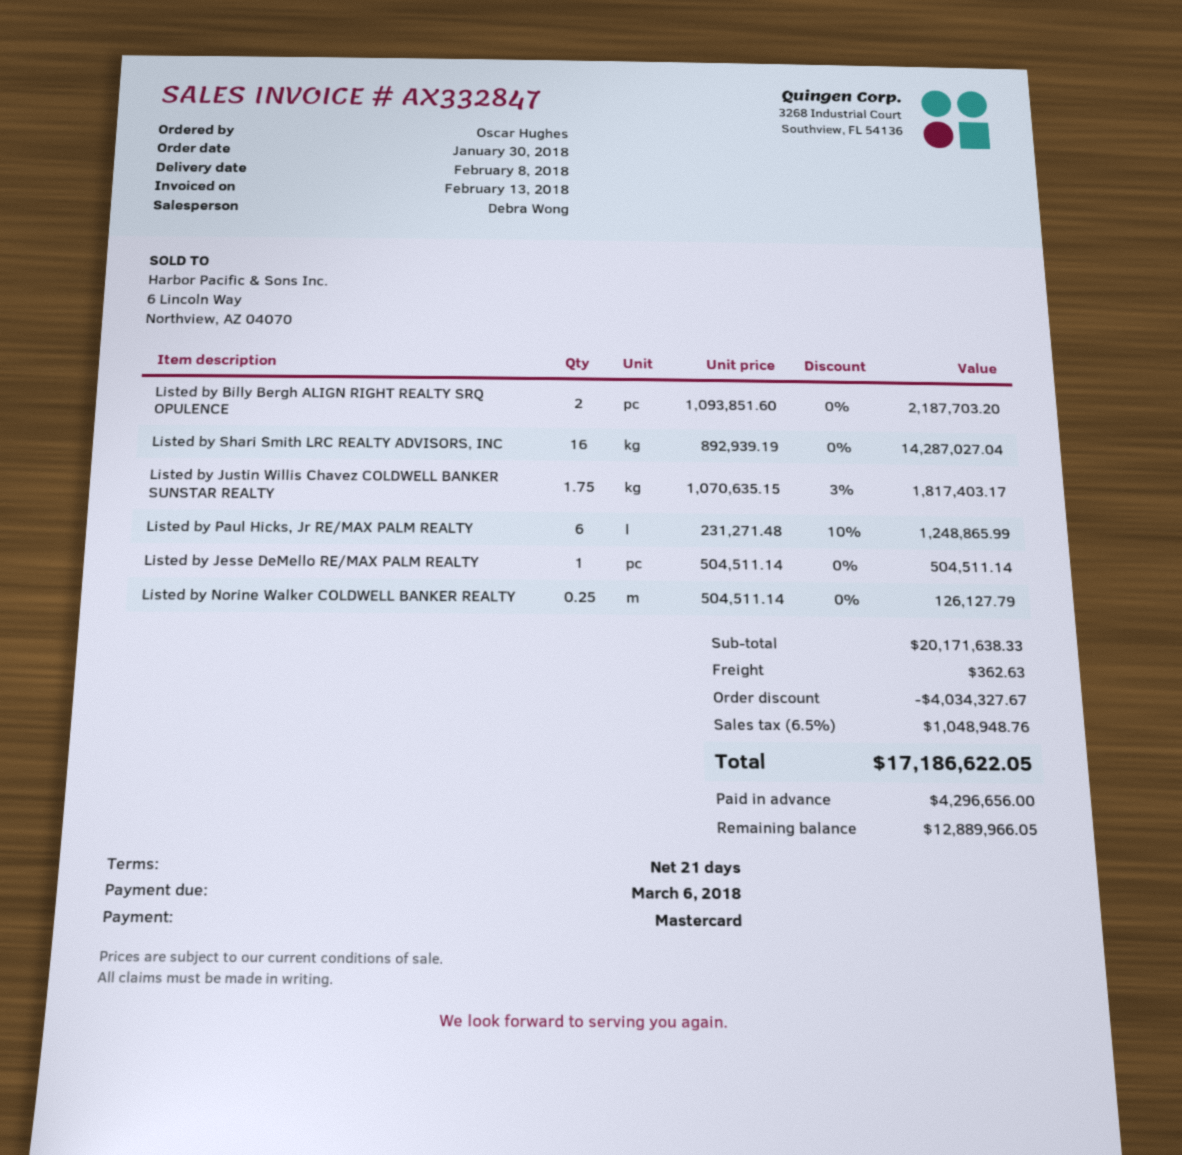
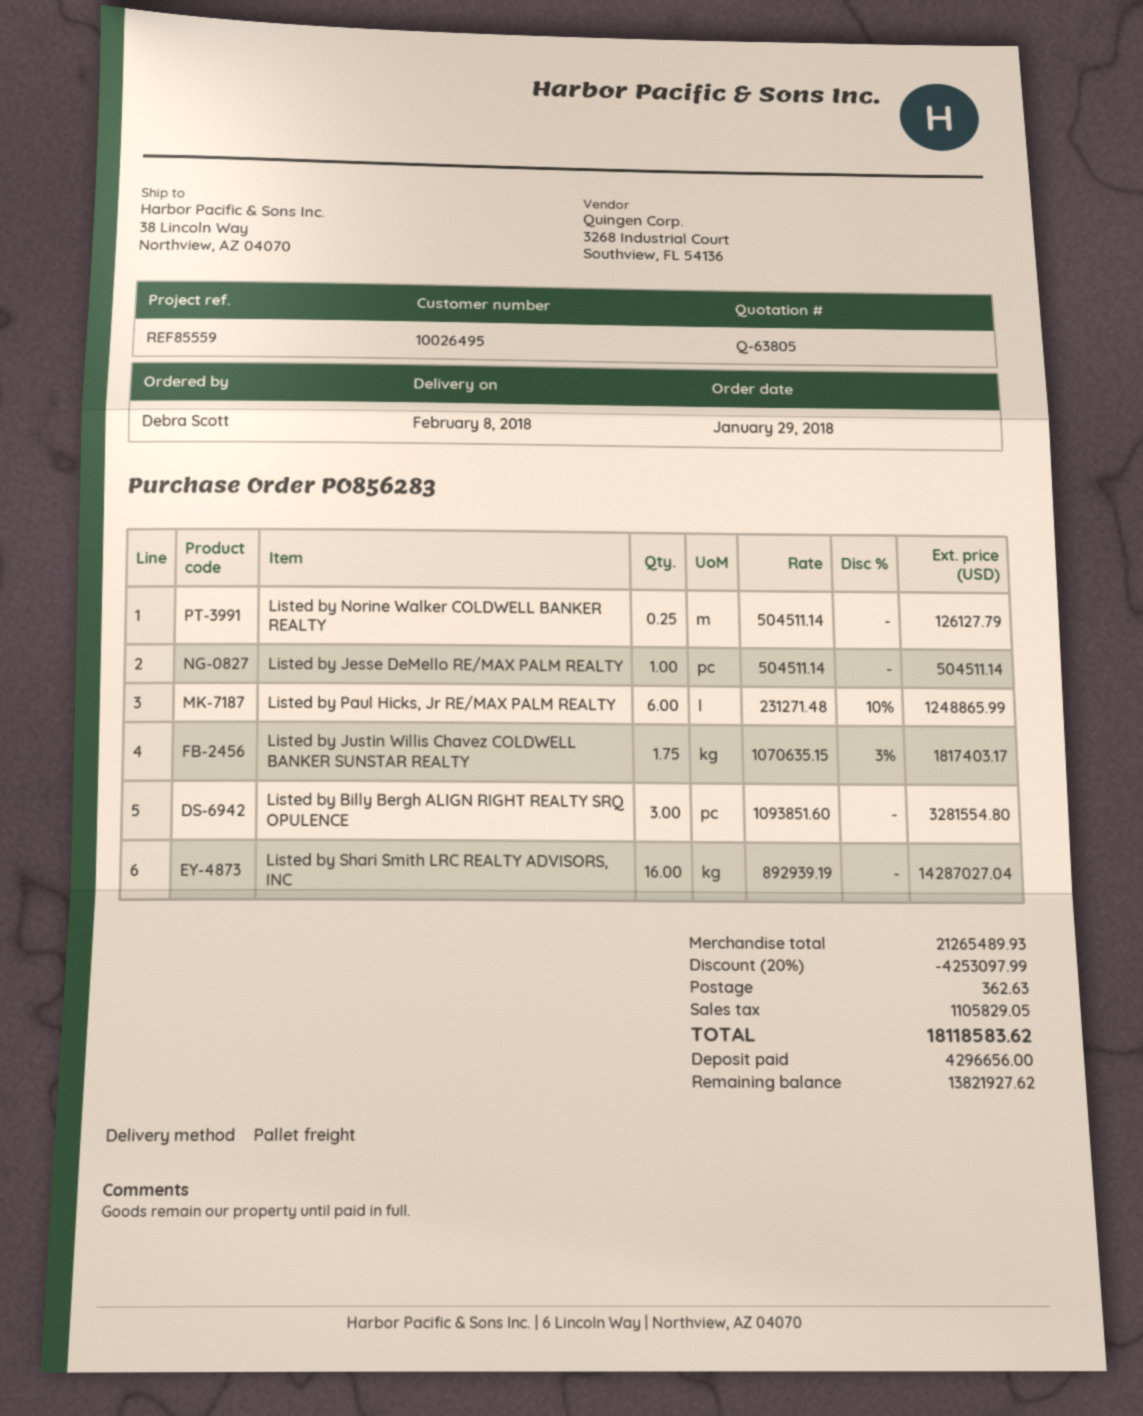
order date: 2018-01-30 -> 2018-01-29
ordered by: Oscar Hughes -> Debra Scott
Listed by Billy Bergh ALIGN RIGHT REALTY SRQ OPULENCE: 2 x 1093851.60 = 2187703.20 -> 3 x 1093851.60 = 3281554.80
subtotal: 20171638.33 -> 21265489.93
discount: 4034327.67 -> 4253097.99
tax: 1048948.76 -> 1105829.05
total: 17186622.05 -> 18118583.62
balance: 12889966.05 -> 13821927.62

